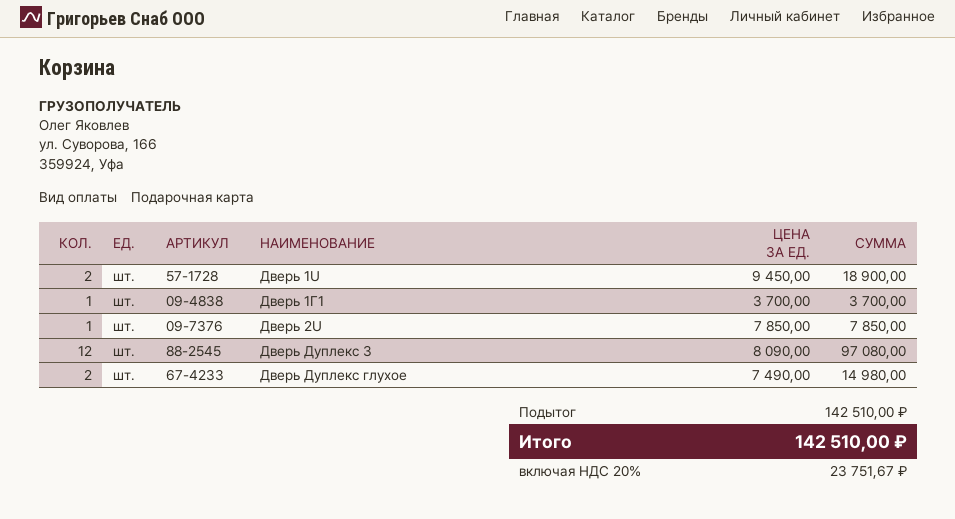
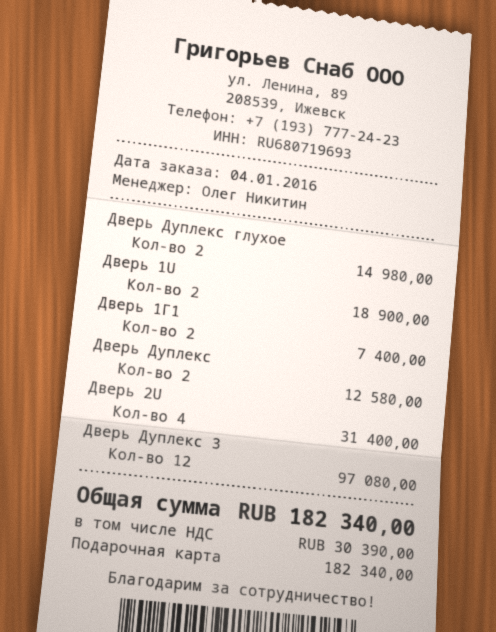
Дверь 1Г1: 1 for 3700.00 -> 2 for 7400.00
Дверь 2U: 1 for 7850.00 -> 4 for 31400.00
Дверь Дуплекс: none -> 2 for 12580.00
tax: 23751.67 -> 30390.00
total: 142510.00 -> 182340.00

